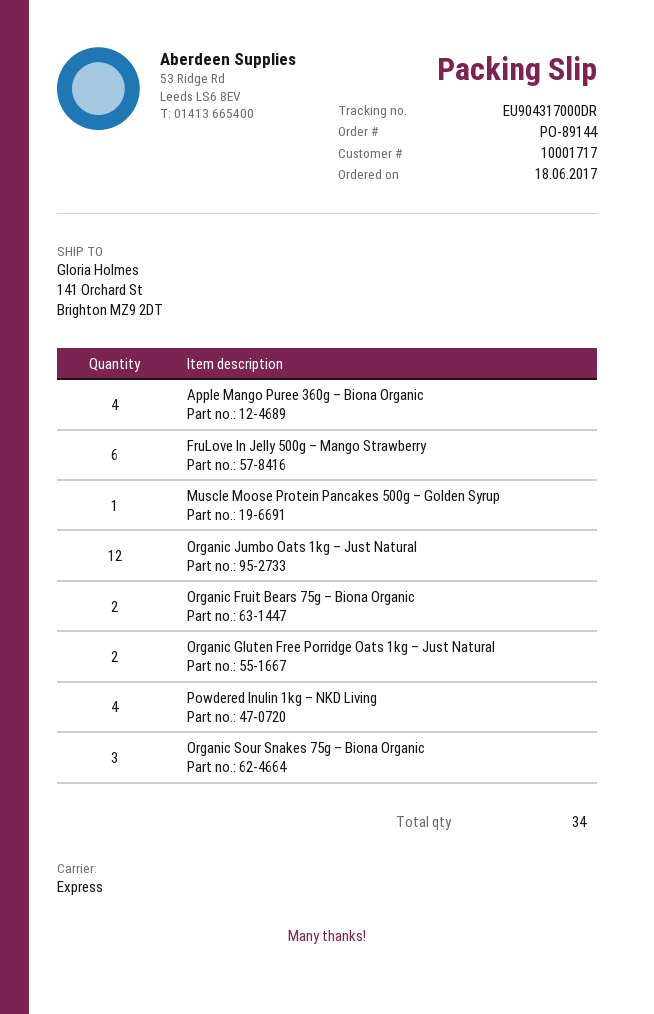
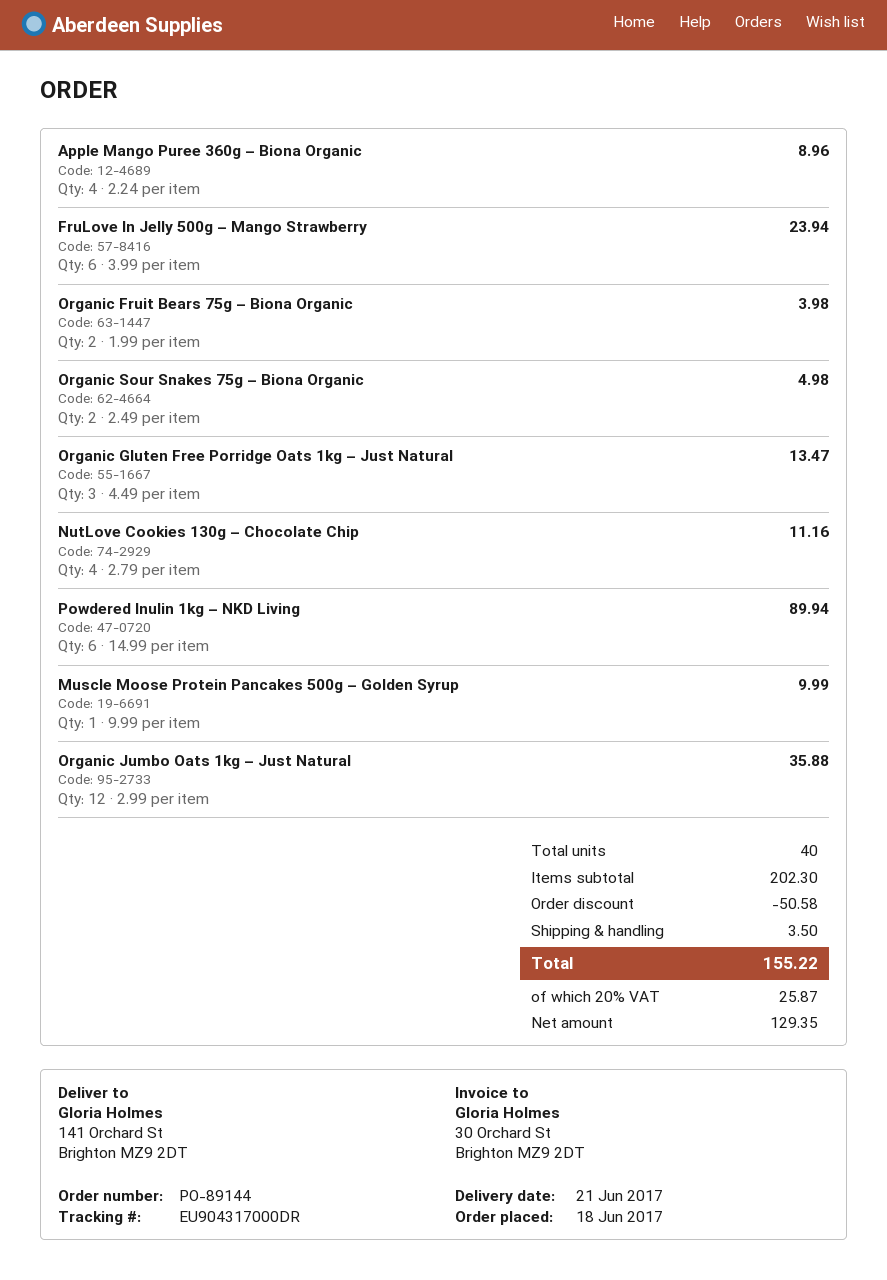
Organic Gluten Free Porridge Oats 1kg – Just Natural: 2 -> 3
Powdered Inulin 1kg – NKD Living: 4 -> 6
Organic Sour Snakes 75g – Biona Organic: 3 -> 2
NutLove Cookies 130g – Chocolate Chip: none -> 4
total quantity: 34 -> 40

